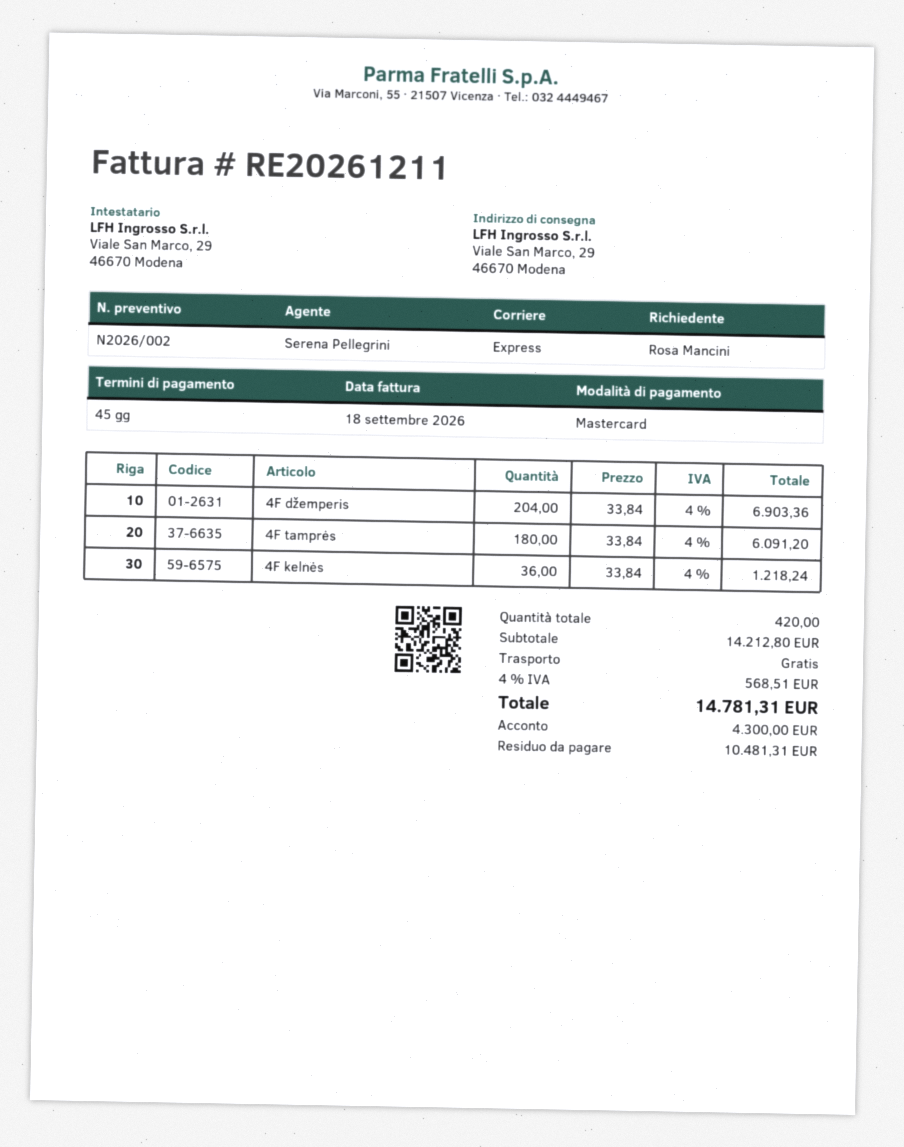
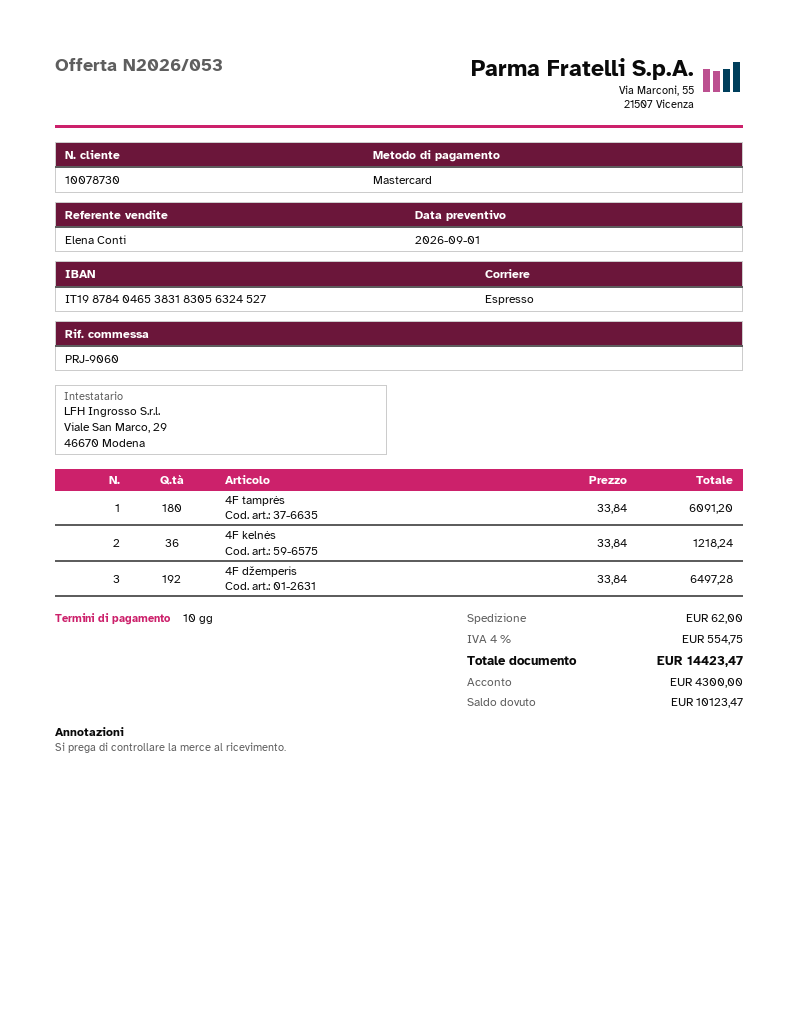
quote number: N2026/002 -> N2026/053
payment terms: 45 days -> 10 days
sales rep: Serena Pellegrini -> Elena Conti
4F džemperis: 204 x 33.84 = 6903.36 -> 192 x 33.84 = 6497.28
shipping: 0.00 -> 62.00
tax: 4% = 568.51 -> 4% = 554.75
total: 14781.31 -> 14423.47
balance: 10481.31 -> 10123.47

